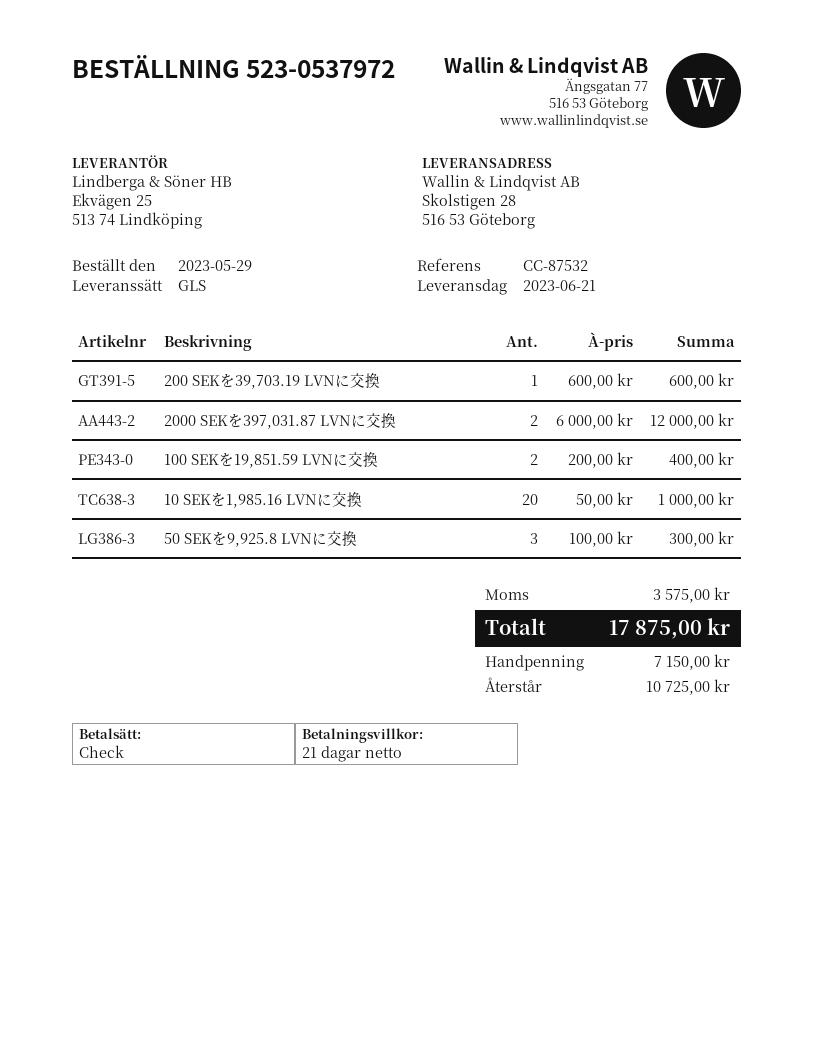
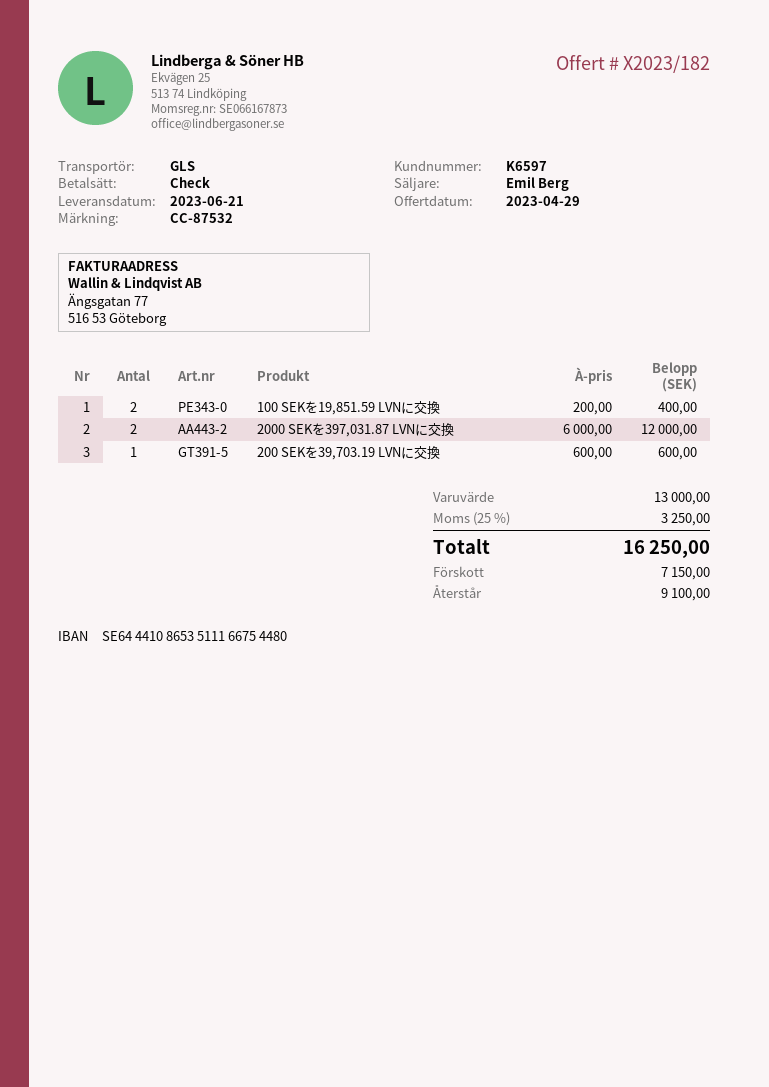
10 SEKを1,985.16 LVNに交換: 20 x 50.00 = 1000.00 -> none
50 SEKを9,925.8 LVNに交換: 3 x 100.00 = 300.00 -> none
tax: 3575.00 -> 3250.00
total: 17875.00 -> 16250.00
balance: 10725.00 -> 9100.00

